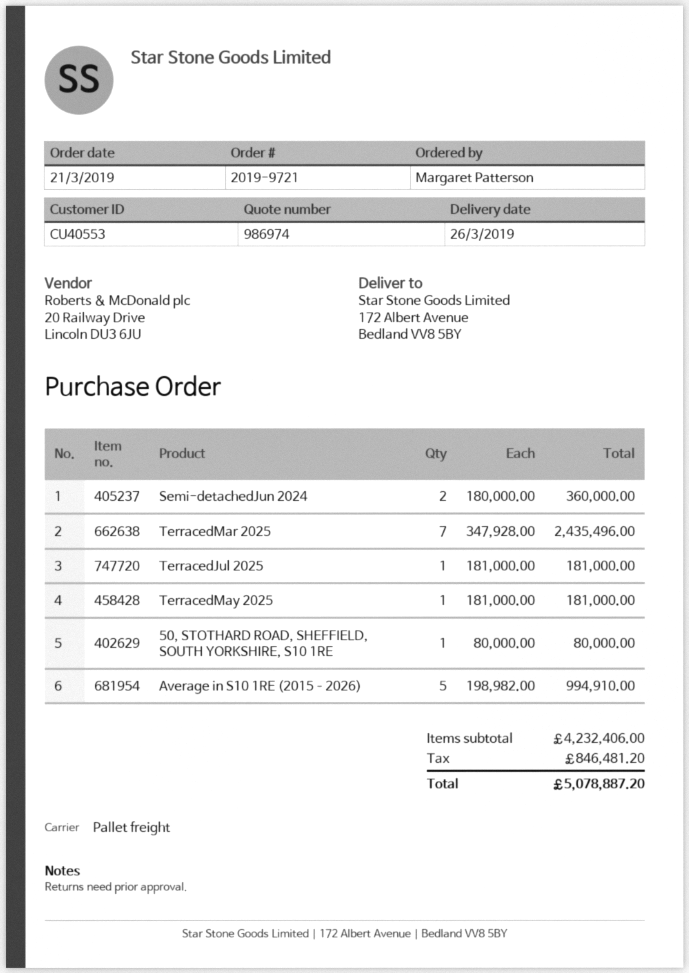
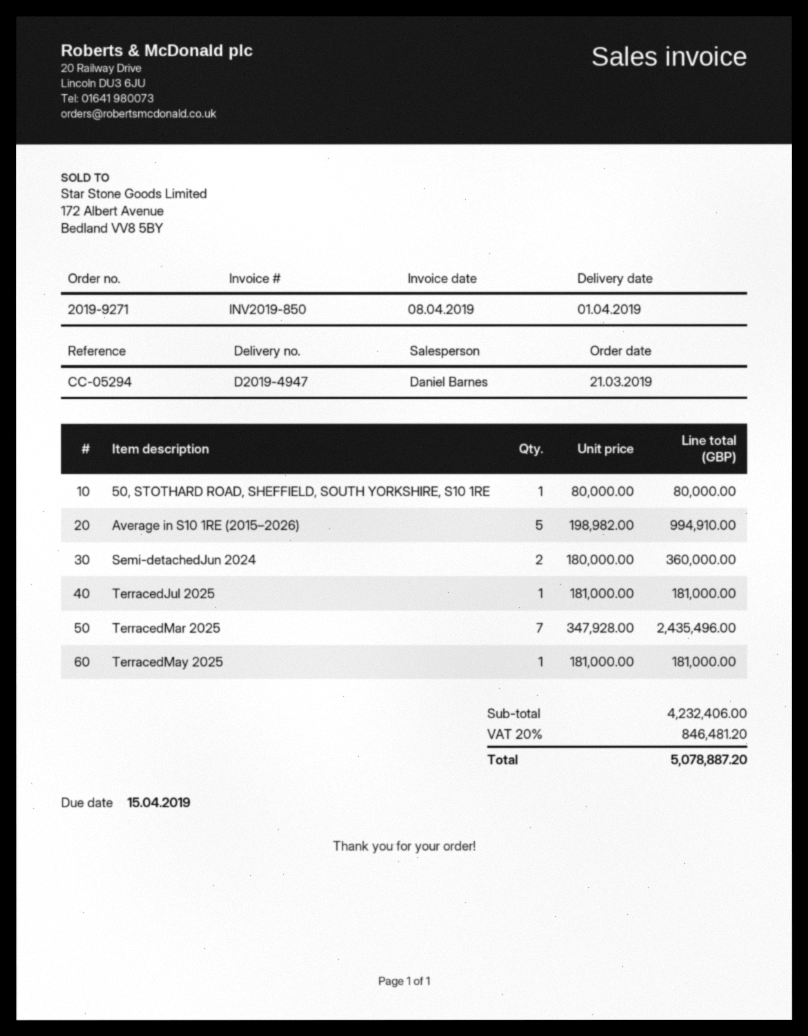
order number: 2019-9721 -> 2019-9271
delivery date: 2019-03-26 -> 2019-04-01

